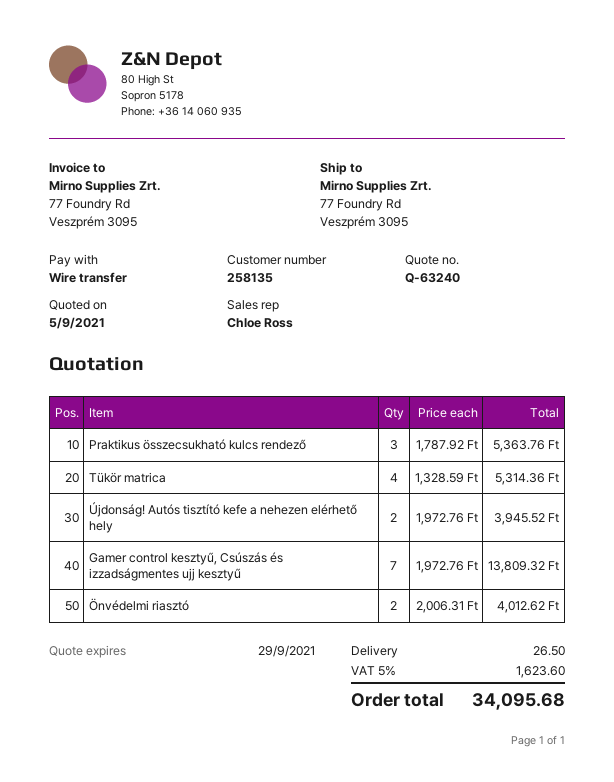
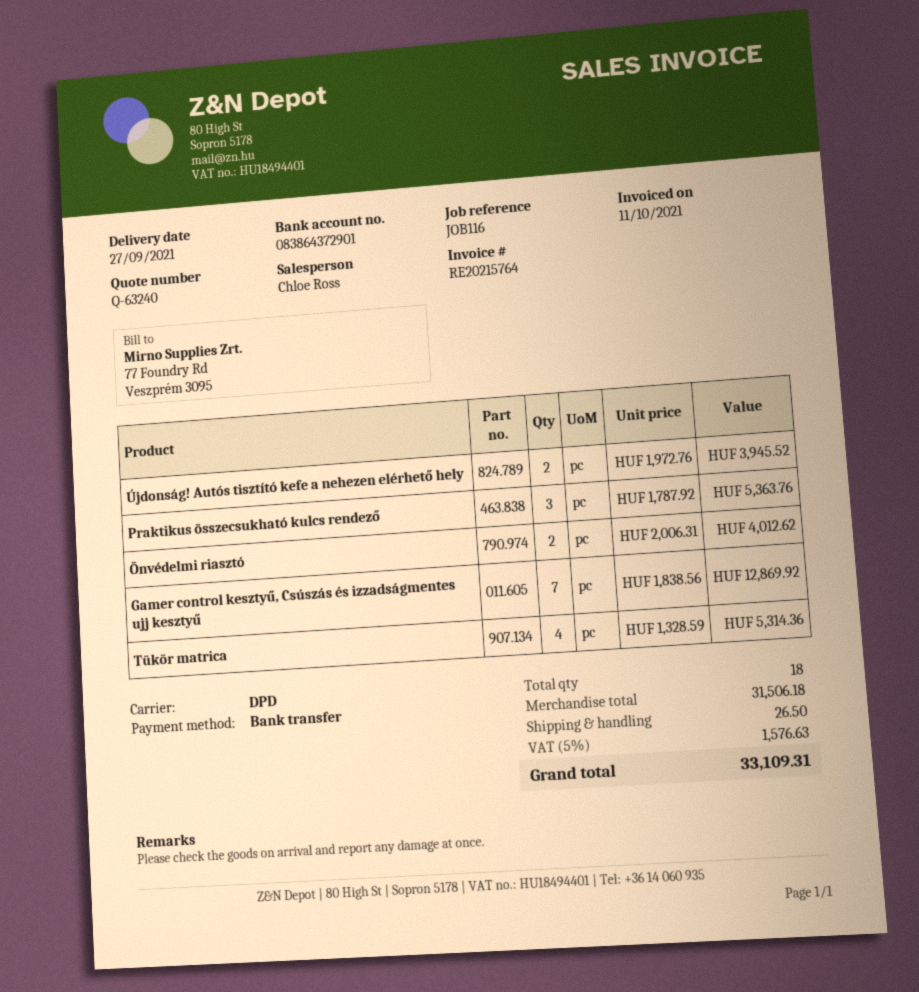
Gamer control kesztyű, Csúszás és izzadságmentes ujj kesztyű: 7 x 1972.76 = 13809.32 -> 7 x 1838.56 = 12869.92
tax: 5% = 1623.60 -> 5% = 1576.63
total: 34095.68 -> 33109.31

